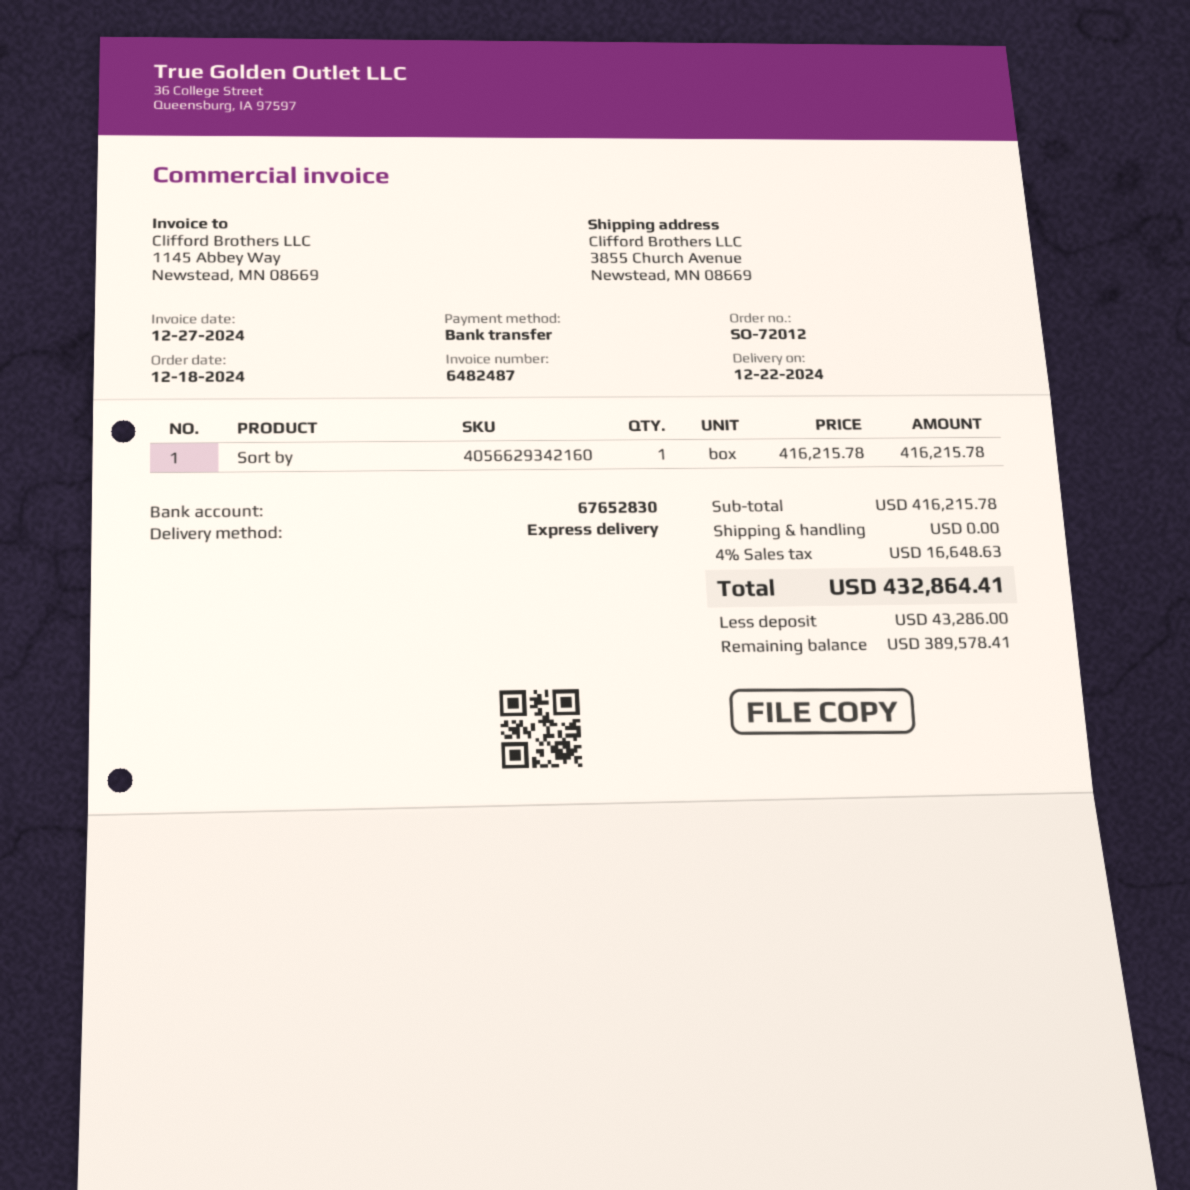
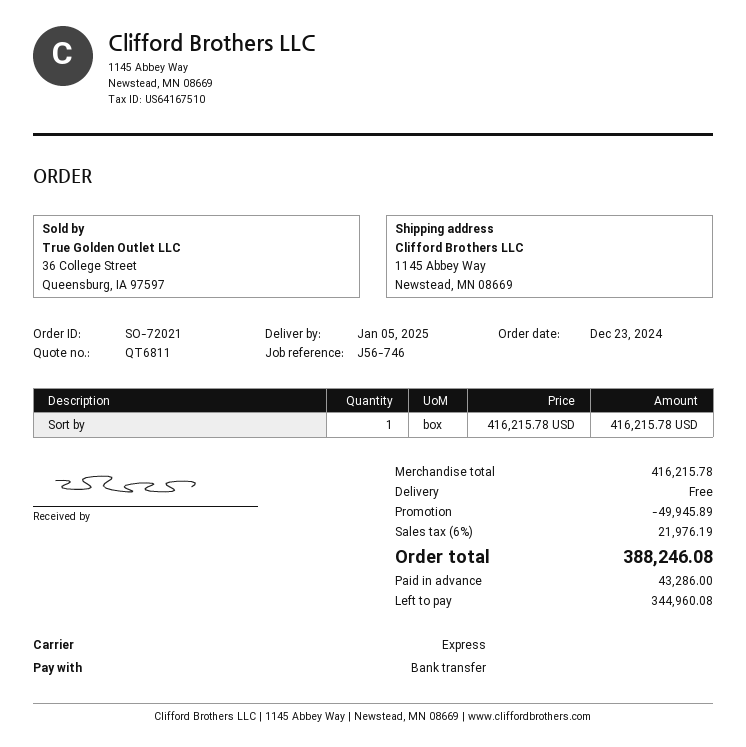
order number: SO-72012 -> SO-72021
order date: 2024-12-18 -> 2024-12-23
delivery date: 2024-12-22 -> 2025-01-05
ship to: 3855 Church Avenue, Newstead, MN 08669 -> 1145 Abbey Way, Newstead, MN 08669
discount: none -> 49945.89
tax: 4% = 16648.63 -> 6% = 21976.19
total: 432864.41 -> 388246.08
balance: 389578.41 -> 344960.08

